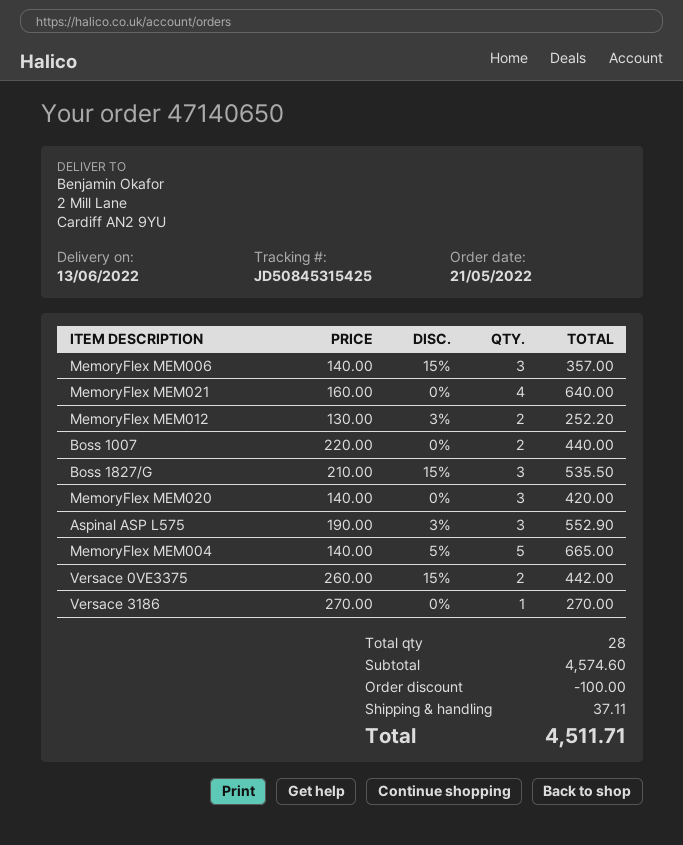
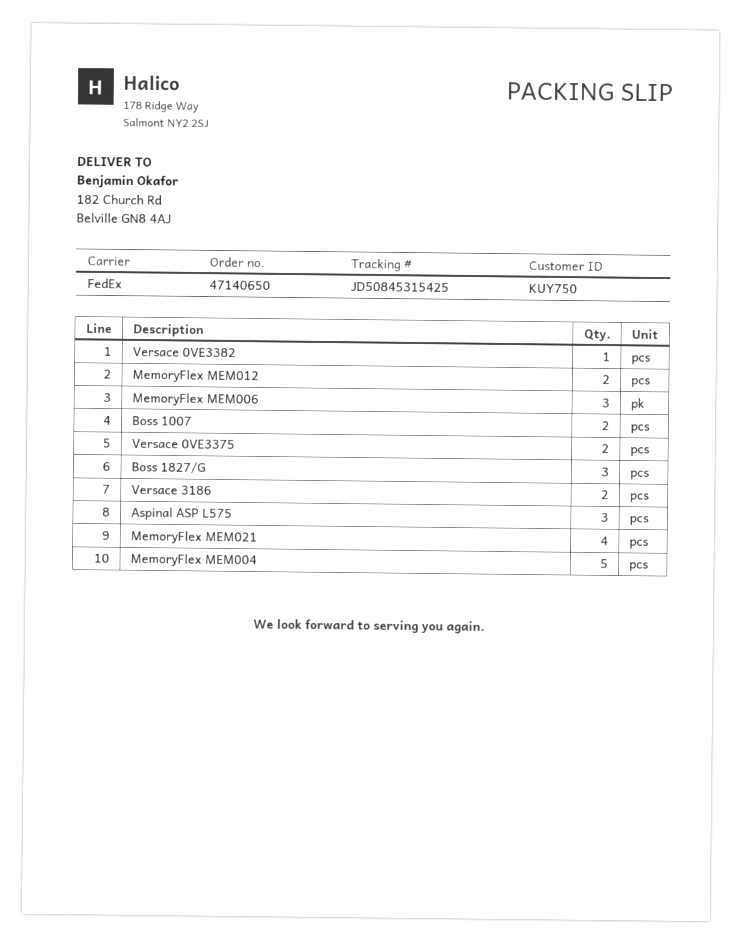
ship to: 2 Mill Lane, Cardiff AN2 9YU -> 182 Church Rd, Belville GN8 4AJ
MemoryFlex MEM020: 3 -> none
Versace 3186: 1 -> 2
Versace 0VE3382: none -> 1

